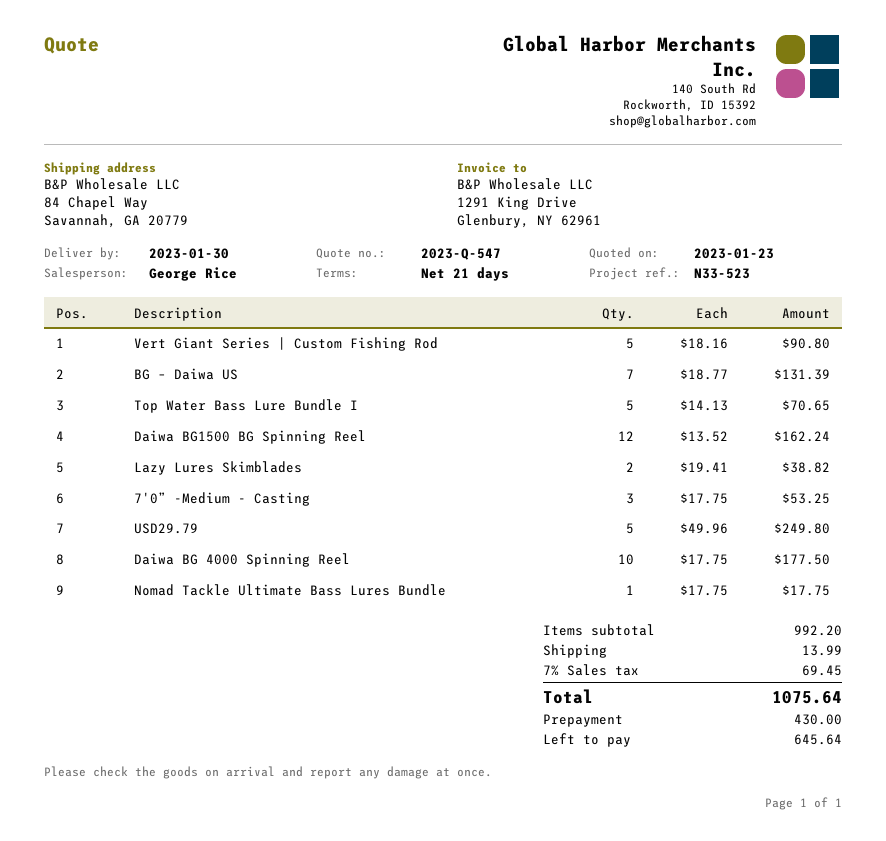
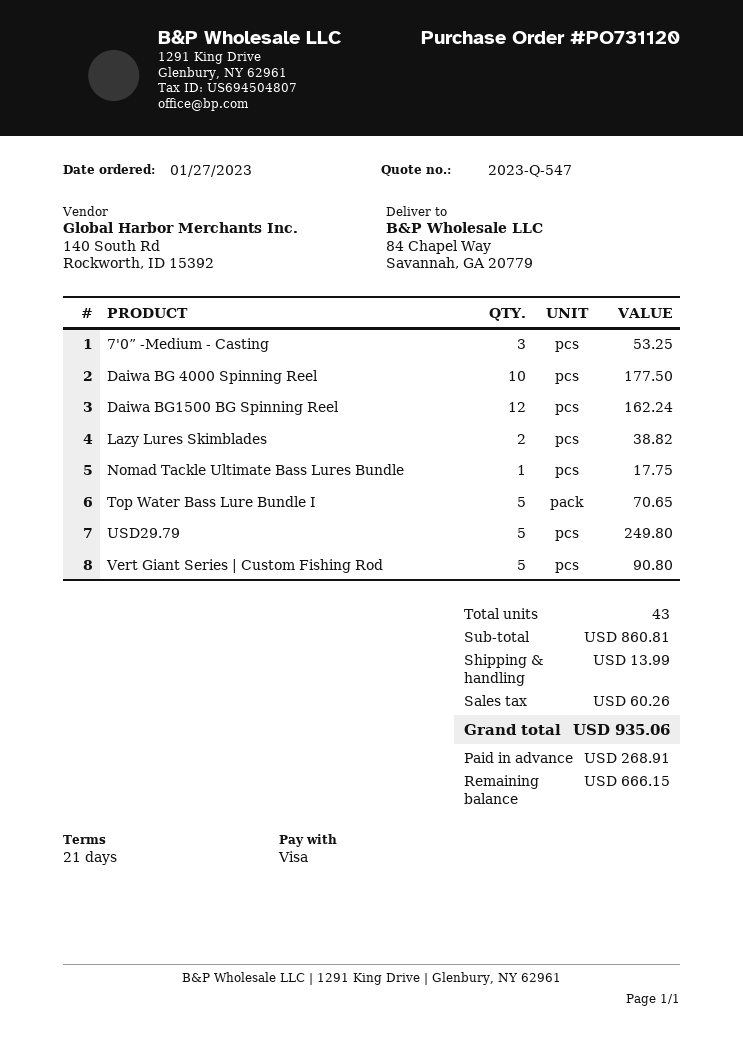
BG – Daiwa US: 7 for 131.39 -> none
subtotal: 992.20 -> 860.81
tax: 69.45 -> 60.26
total: 1075.64 -> 935.06
deposit: 430.00 -> 268.91
balance: 645.64 -> 666.15

